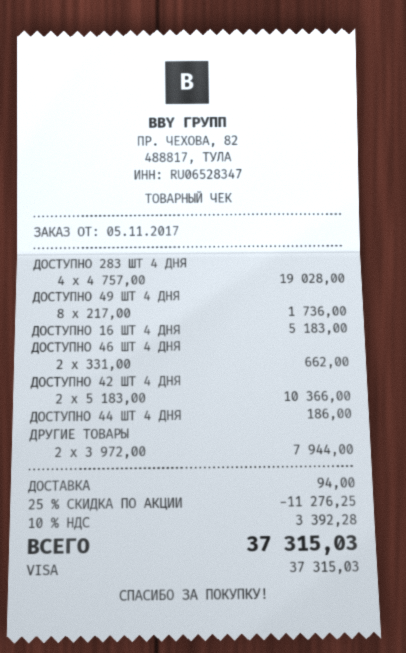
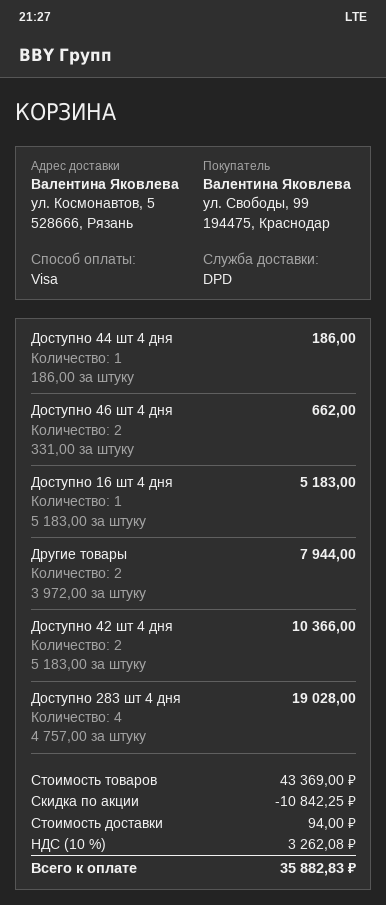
ДОСТУПНО 49 ШТ 4 ДНЯ: 8 x 217.00 = 1736.00 -> none
discount: 11276.25 -> 10842.25
tax: 10% = 3392.28 -> 10% = 3262.08
total: 37315.03 -> 35882.83

